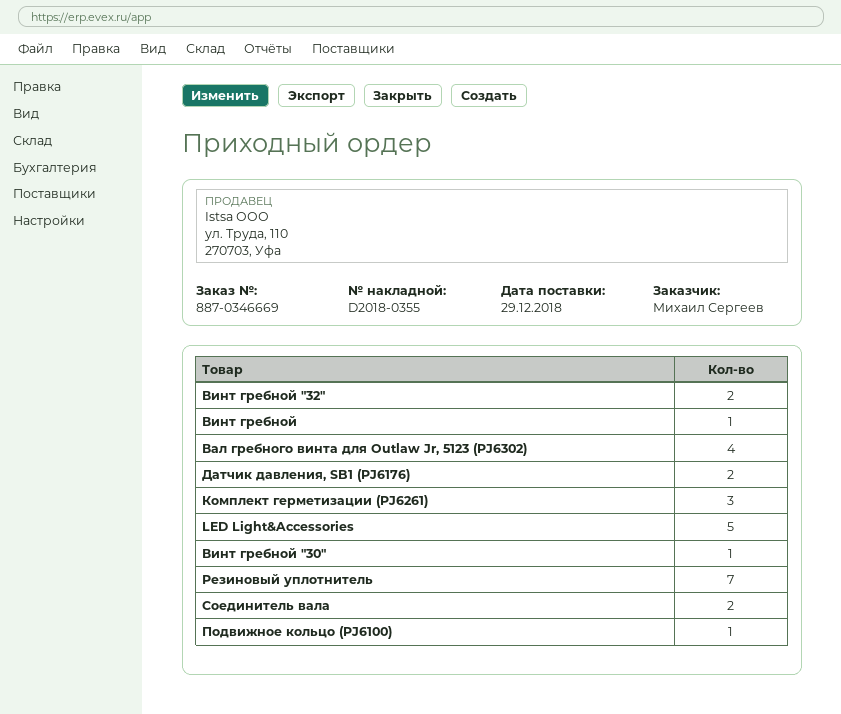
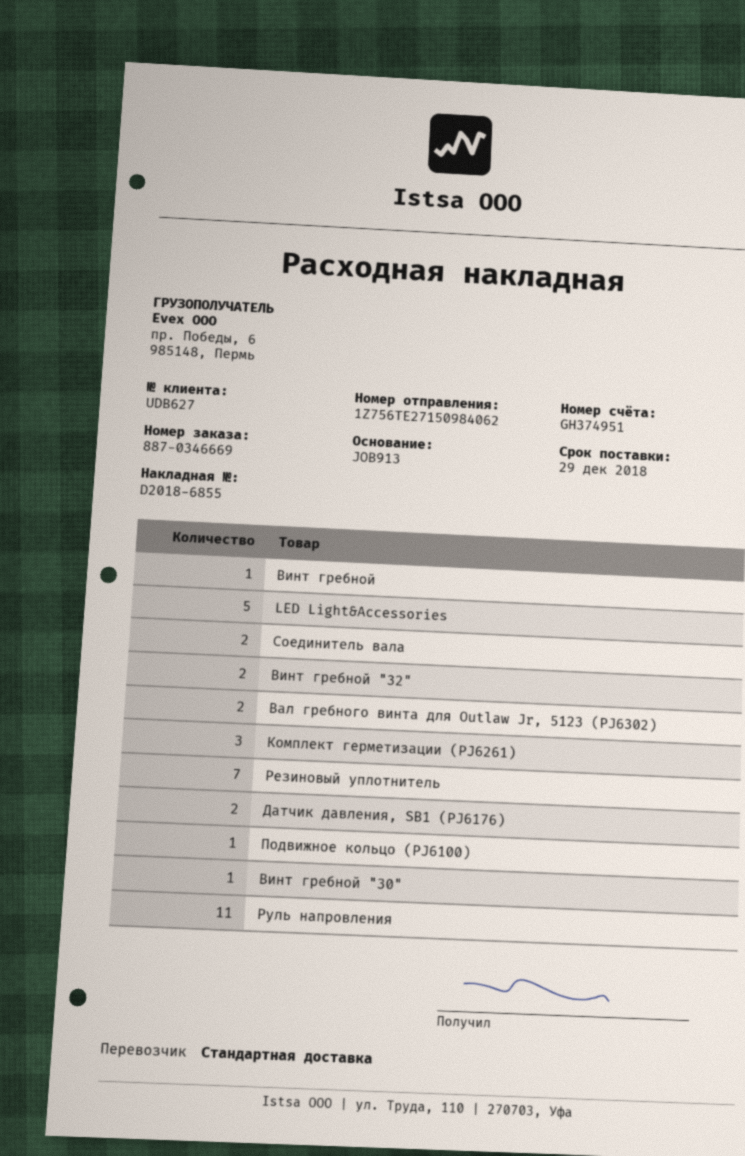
delivery note number: D2018-0355 -> D2018-6855
Вал гребного винта для Outlaw Jr, 5123 (PJ6302): 4 -> 2
Руль напровления: none -> 11

